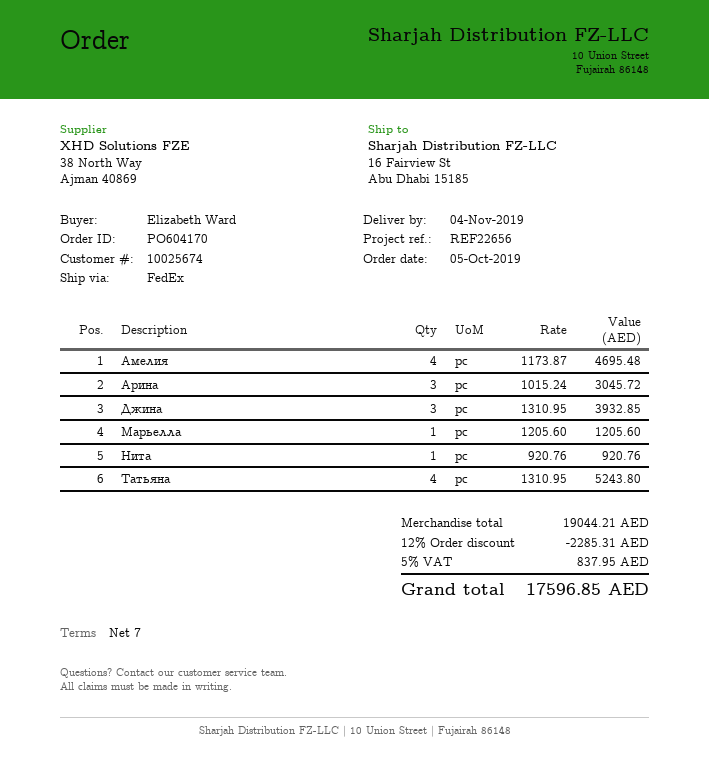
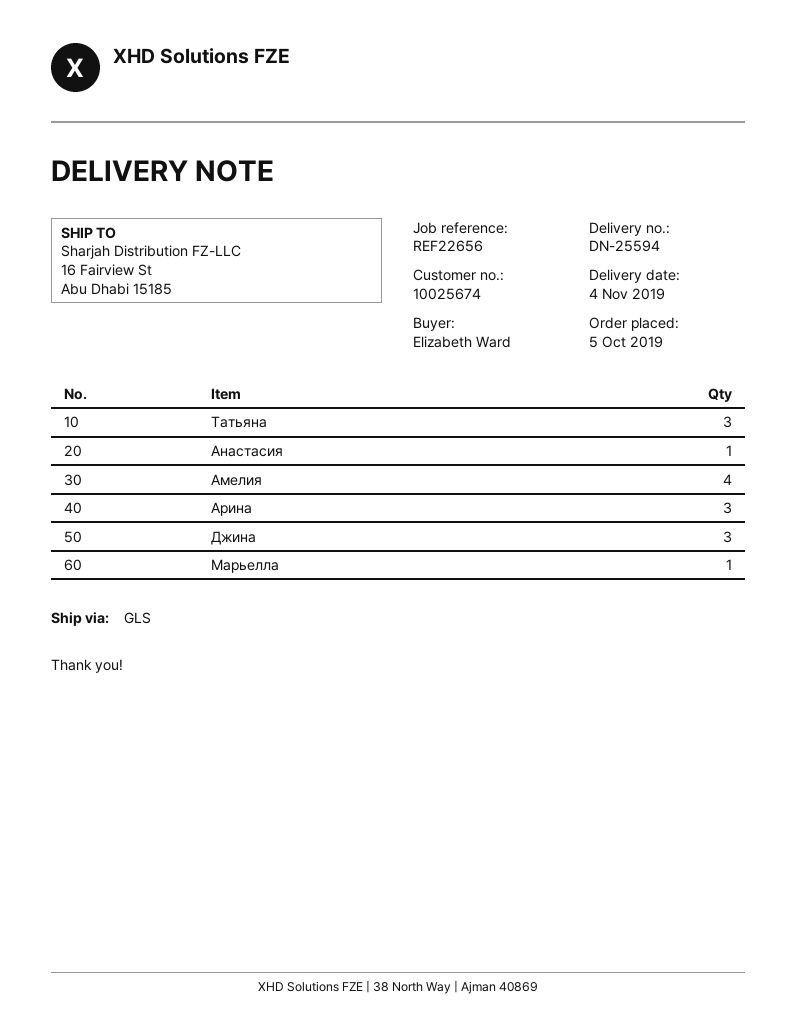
shipping method: FedEx -> GLS
Нита: 1 -> none
Татьяна: 4 -> 3
Анастасия: none -> 1

